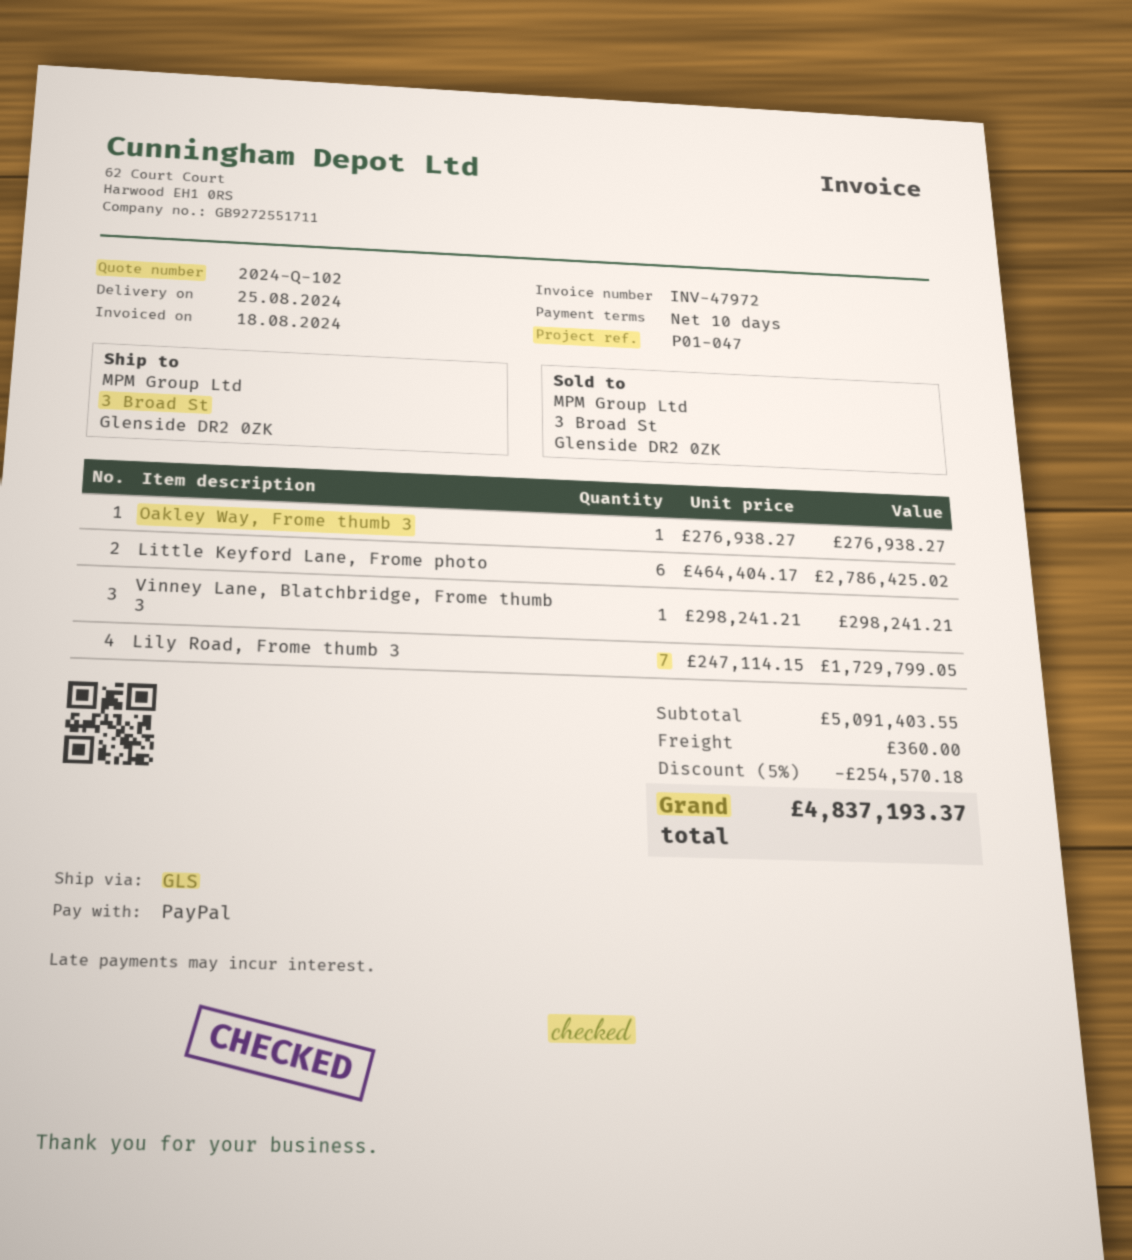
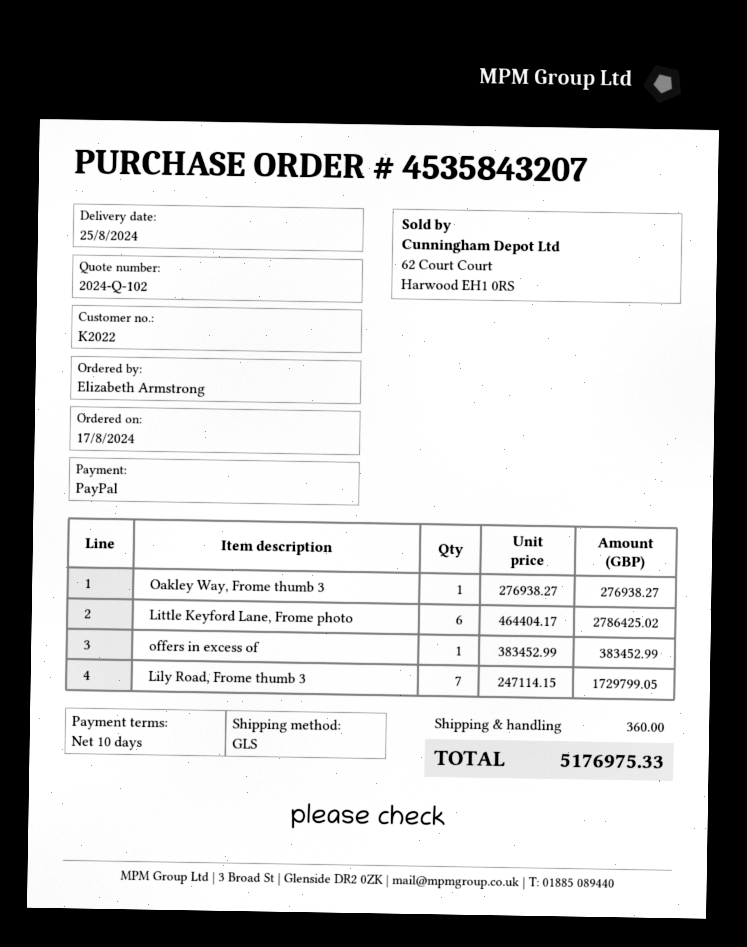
Vinney Lane, Blatchbridge, Frome thumb 3: 1 x 298241.21 = 298241.21 -> none
offers in excess of: none -> 1 x 383452.99 = 383452.99
discount: 5% = 254570.18 -> none
total: 4837193.37 -> 5176975.33

